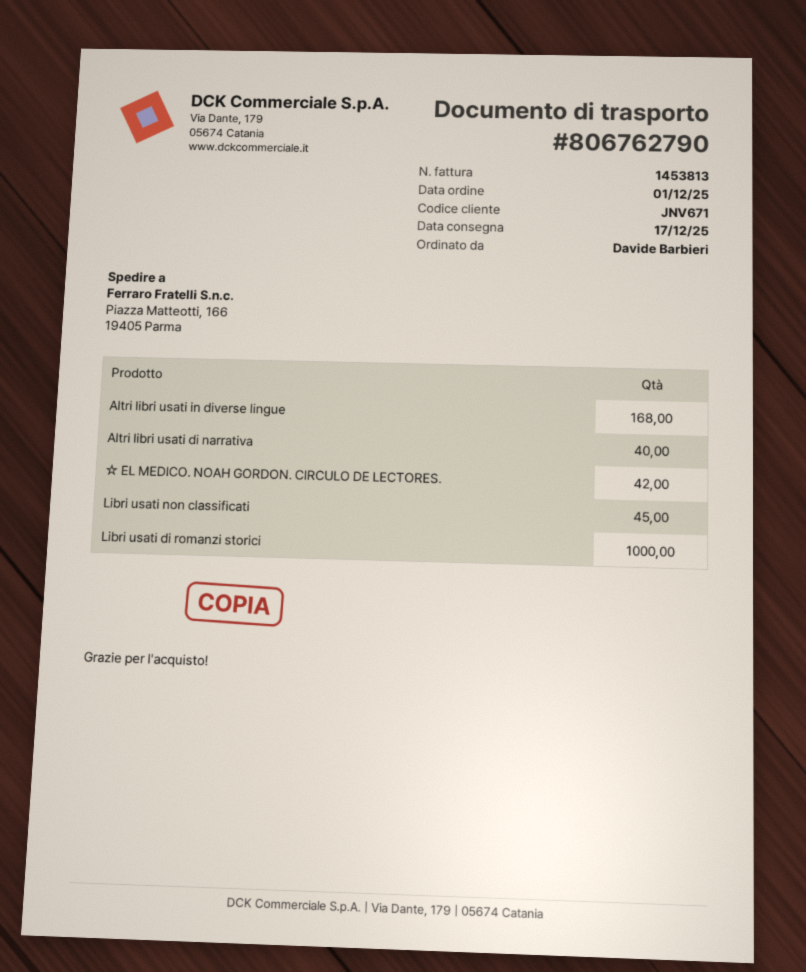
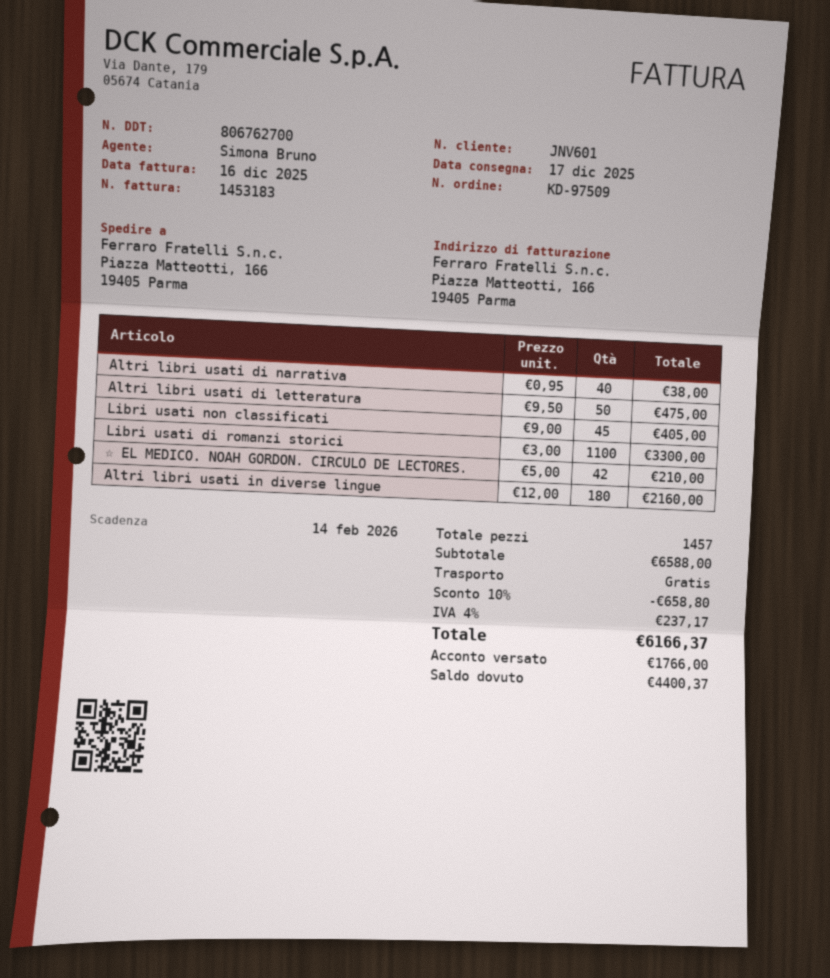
delivery note number: 806762790 -> 806762700
invoice number: 1453813 -> 1453183
customer number: JNV671 -> JNV601
Altri libri usati in diverse lingue: 168 -> 180
Libri usati di romanzi storici: 1000 -> 1100
Altri libri usati di letteratura: none -> 50

